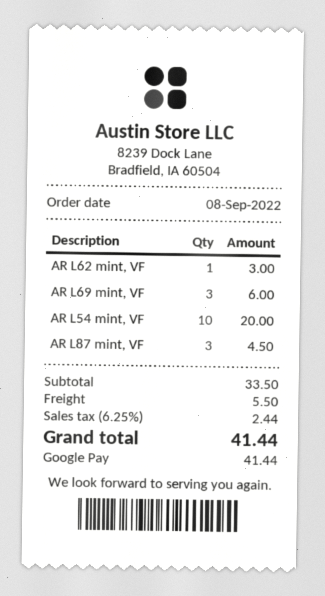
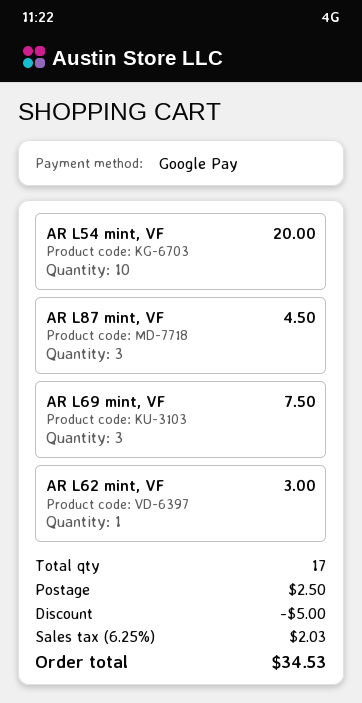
AR L69 mint, VF: 3 for 6.00 -> 3 for 7.50
discount: none -> 5.00
shipping: 5.50 -> 2.50
tax: 6.25% = 2.44 -> 6.25% = 2.03
total: 41.44 -> 34.53

